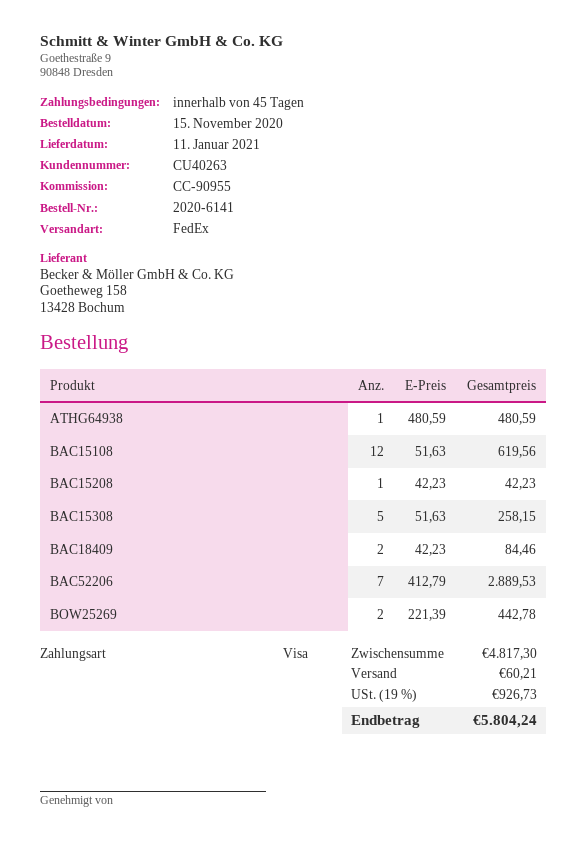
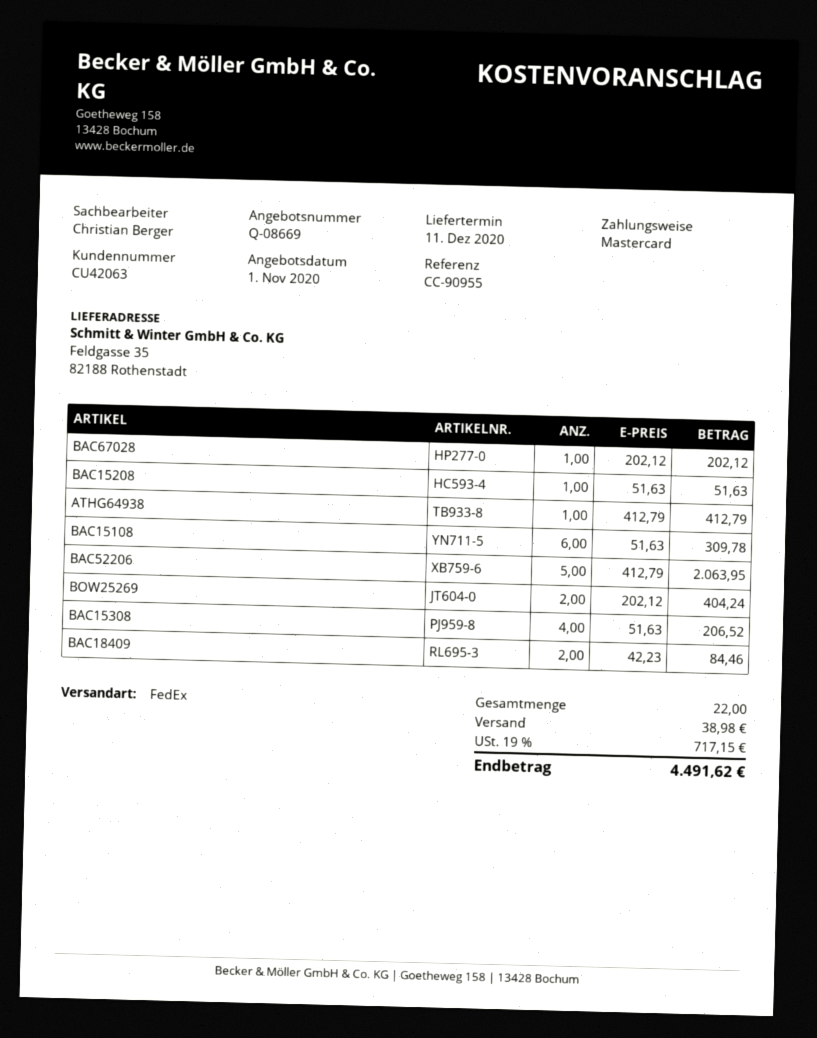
delivery date: 2021-01-11 -> 2020-12-11
customer number: CU40263 -> CU42063
payment method: Visa -> Mastercard
ATHG64938: 1 x 480.59 = 480.59 -> 1 x 412.79 = 412.79
BAC15108: 12 x 51.63 = 619.56 -> 6 x 51.63 = 309.78
BAC15208: 1 x 42.23 = 42.23 -> 1 x 51.63 = 51.63
BAC15308: 5 x 51.63 = 258.15 -> 4 x 51.63 = 206.52
BAC52206: 7 x 412.79 = 2889.53 -> 5 x 412.79 = 2063.95
BOW25269: 2 x 221.39 = 442.78 -> 2 x 202.12 = 404.24
BAC67028: none -> 1 x 202.12 = 202.12
shipping: 60.21 -> 38.98
tax: 19% = 926.73 -> 19% = 717.15
total: 5804.24 -> 4491.62

